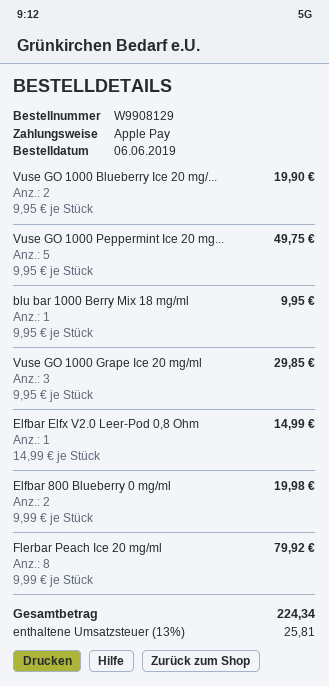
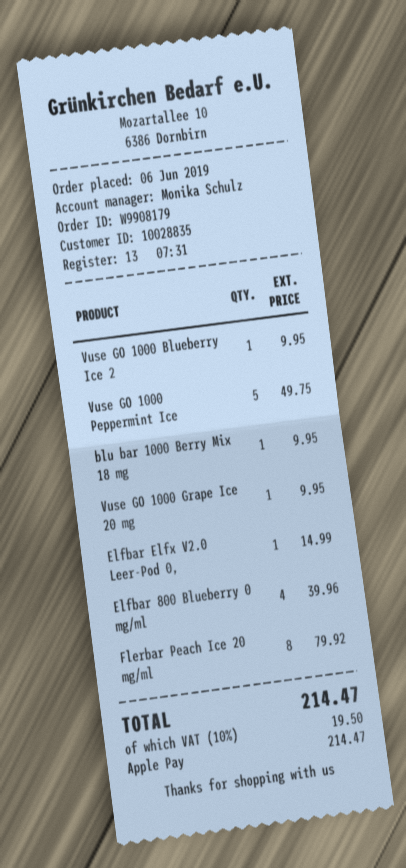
order number: W9908129 -> W9908179
Vuse GO 1000 Blueberry Ice 20 mg/...: 2 for 19.90 -> 1 for 9.95
Vuse GO 1000 Grape Ice 20 mg/ml: 3 for 29.85 -> 1 for 9.95
Elfbar 800 Blueberry 0 mg/ml: 2 for 19.98 -> 4 for 39.96
tax: 13% = 25.81 -> 10% = 19.50
total: 224.34 -> 214.47

